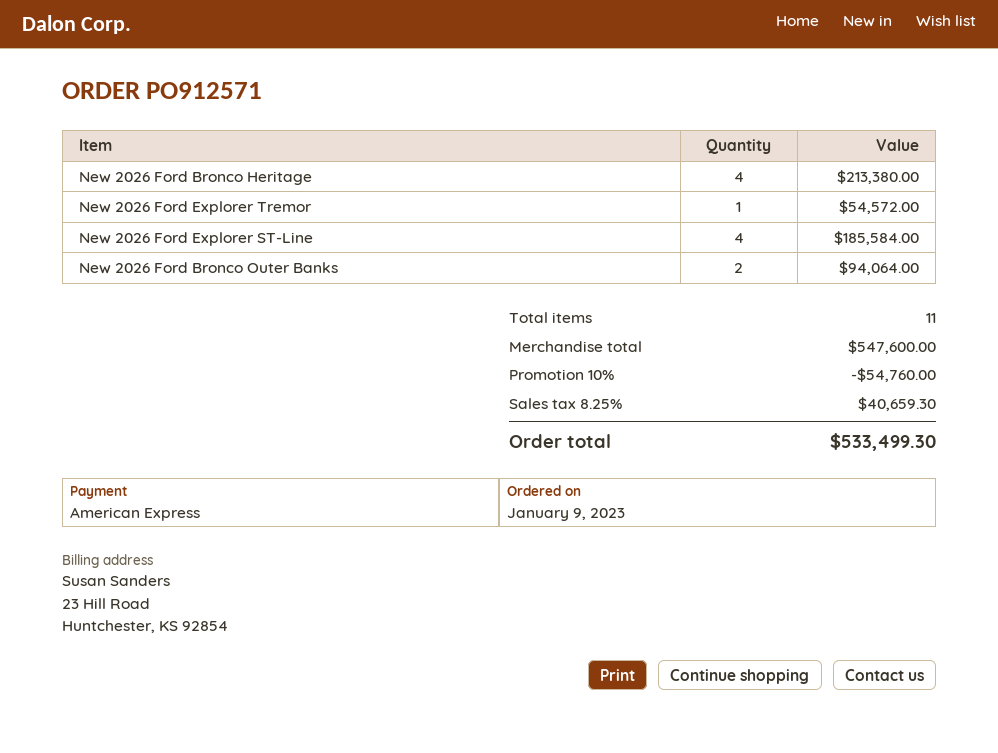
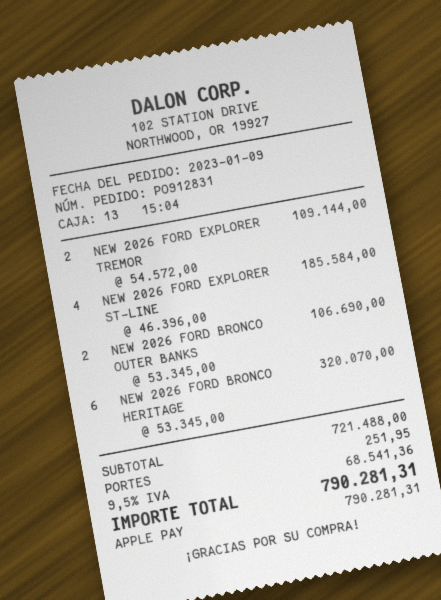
order number: PO912571 -> PO912831
payment method: American Express -> Apple Pay
New 2026 Ford Bronco Heritage: 4 for 213380.00 -> 6 for 320070.00
New 2026 Ford Explorer Tremor: 1 for 54572.00 -> 2 for 109144.00
New 2026 Ford Bronco Outer Banks: 2 for 94064.00 -> 2 for 106690.00
subtotal: 547600.00 -> 721488.00
discount: 10% = 54760.00 -> none
shipping: none -> 251.95
tax: 8.25% = 40659.30 -> 9.5% = 68541.36
total: 533499.30 -> 790281.31

